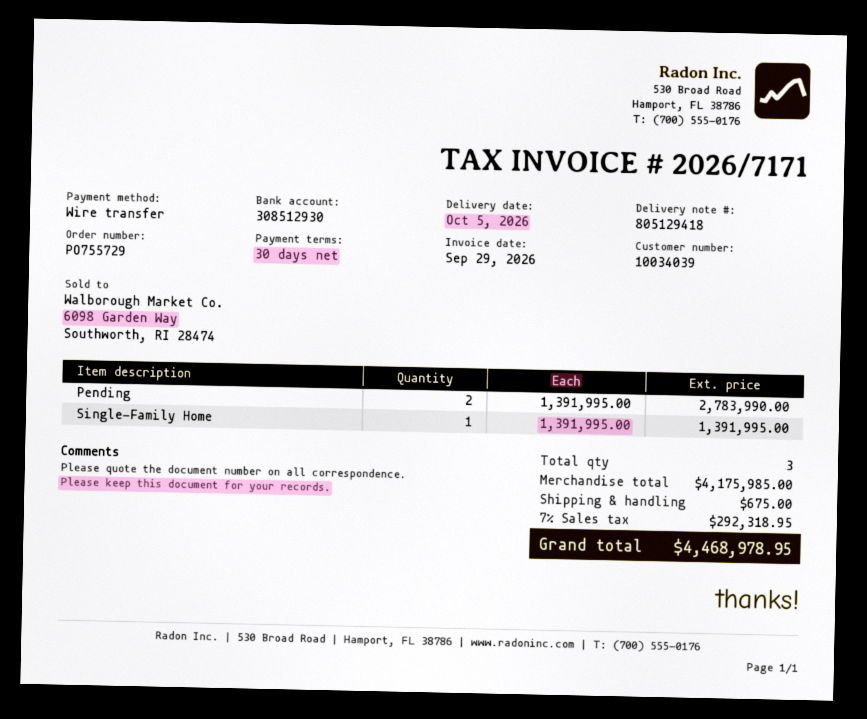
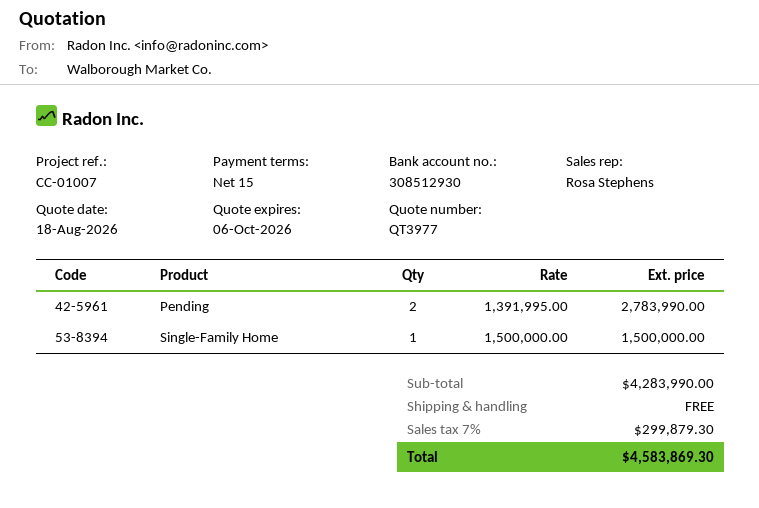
payment terms: 30 days -> 15 days
Single-Family Home: 1 x 1391995.00 = 1391995.00 -> 1 x 1500000.00 = 1500000.00
subtotal: 4175985.00 -> 4283990.00
shipping: 675.00 -> 0.00
tax: 7% = 292318.95 -> 7% = 299879.30
total: 4468978.95 -> 4583869.30

